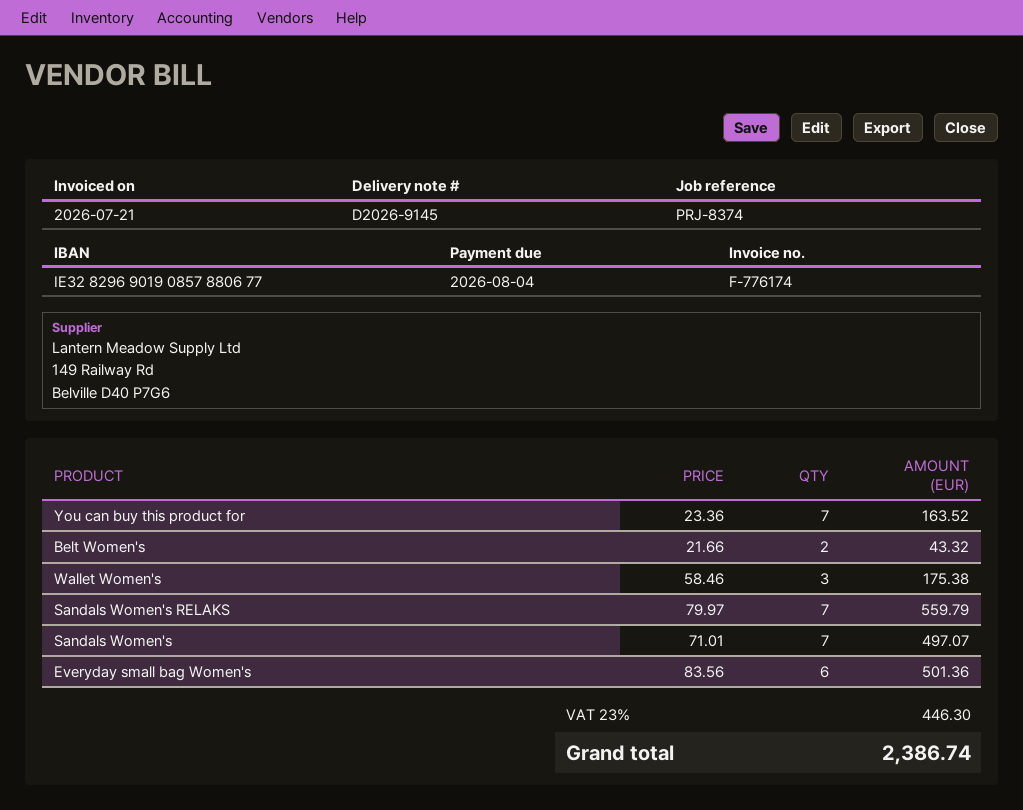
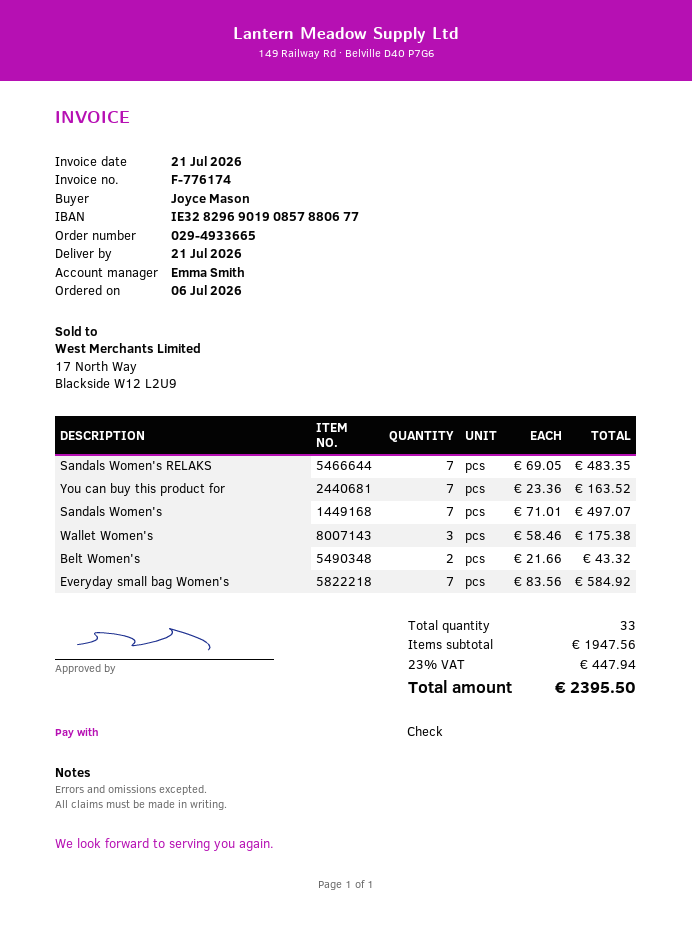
Sandals Women's RELAKS: 7 x 79.97 = 559.79 -> 7 x 69.05 = 483.35
Everyday small bag Women's: 6 x 83.56 = 501.36 -> 7 x 83.56 = 584.92
tax: 23% = 446.30 -> 23% = 447.94
total: 2386.74 -> 2395.50

